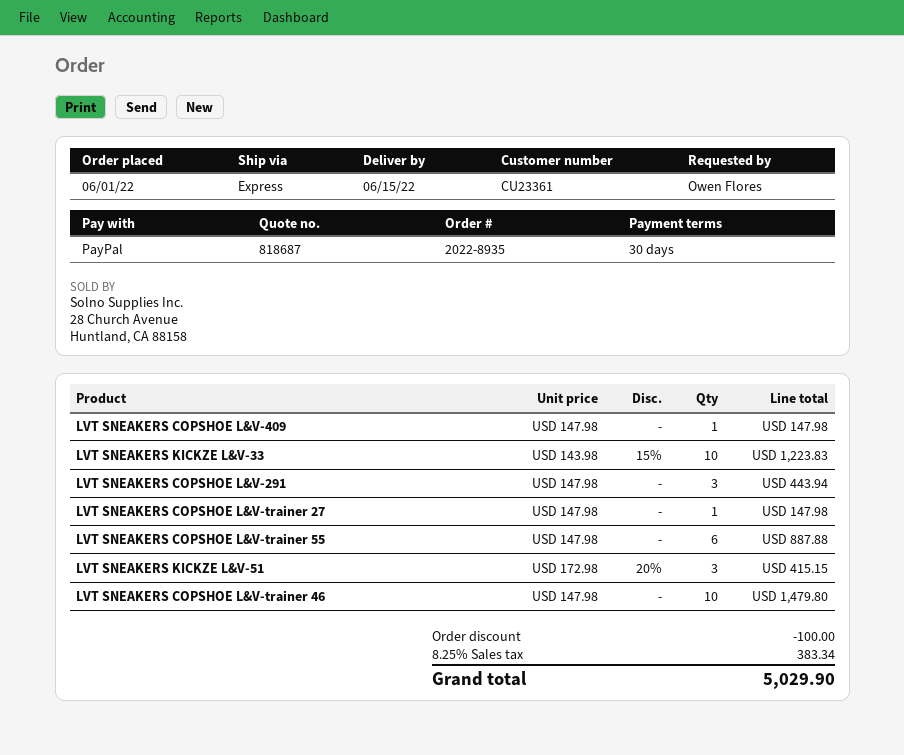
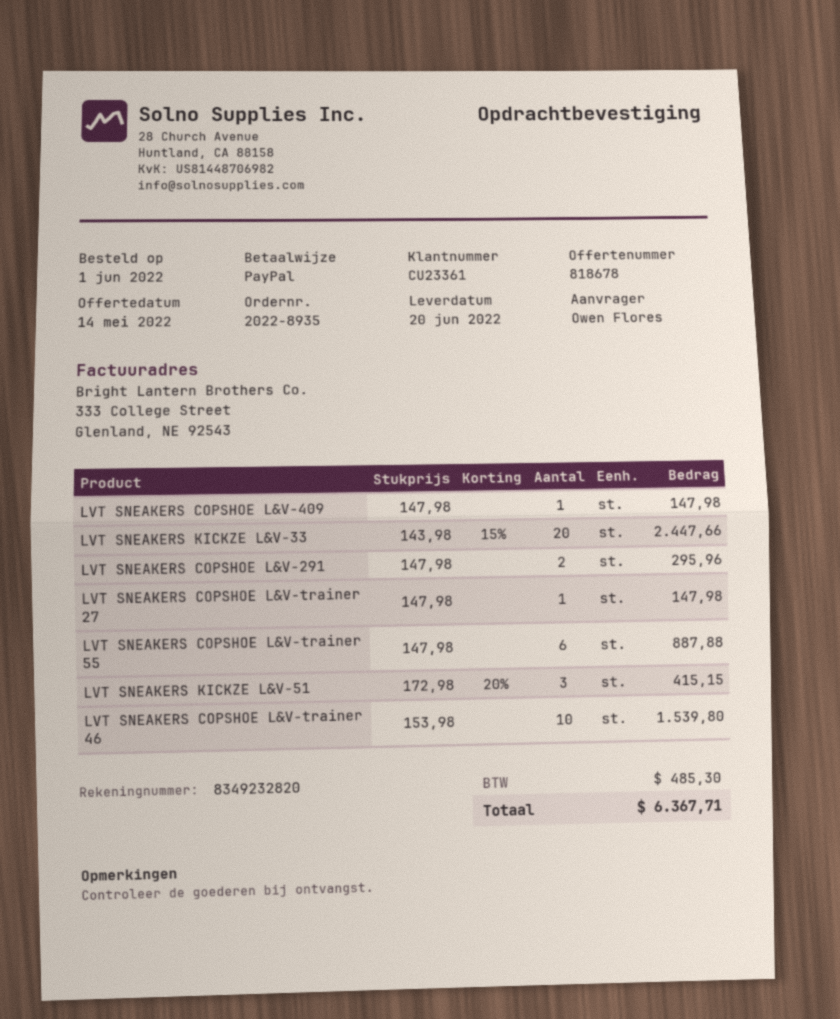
quote number: 818687 -> 818678
delivery date: 2022-06-15 -> 2022-06-20
LVT SNEAKERS KICKZE L&V-33: 10 x 143.98 - 15% = 1223.83 -> 20 x 143.98 - 15% = 2447.66
LVT SNEAKERS COPSHOE L&V-291: 3 x 147.98 = 443.94 -> 2 x 147.98 = 295.96
LVT SNEAKERS COPSHOE L&V-trainer 46: 10 x 147.98 = 1479.80 -> 10 x 153.98 = 1539.80
discount: 100.00 -> none
tax: 383.34 -> 485.30
total: 5029.90 -> 6367.71

